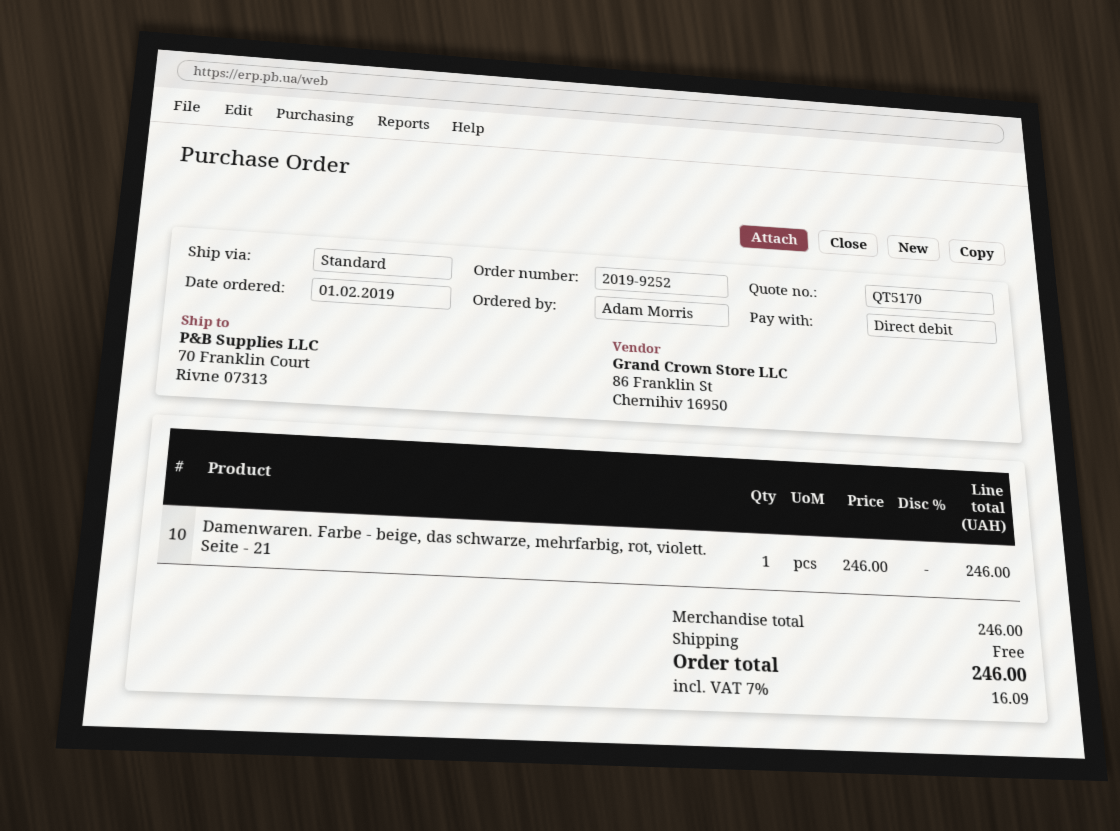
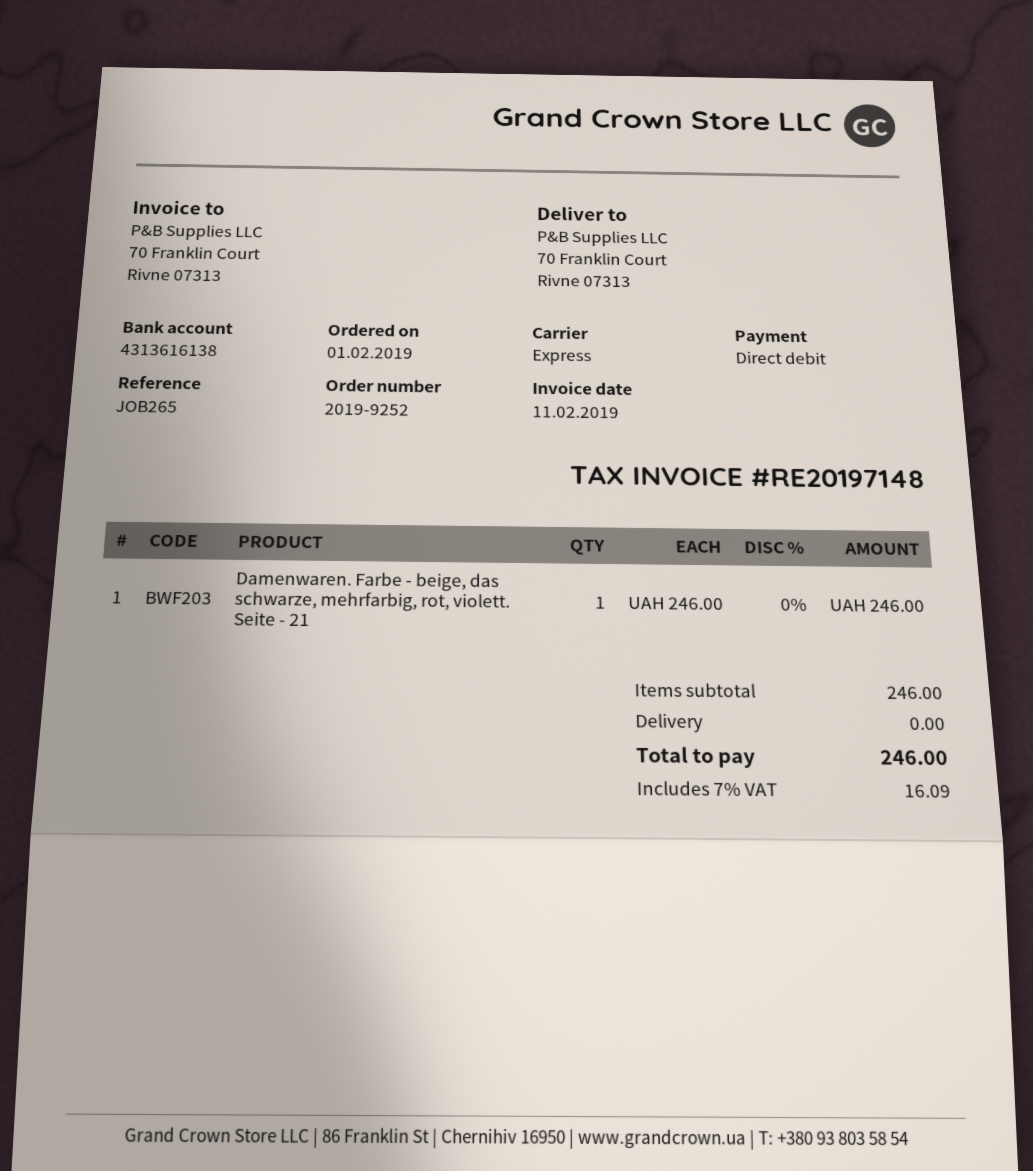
shipping method: standard -> express

